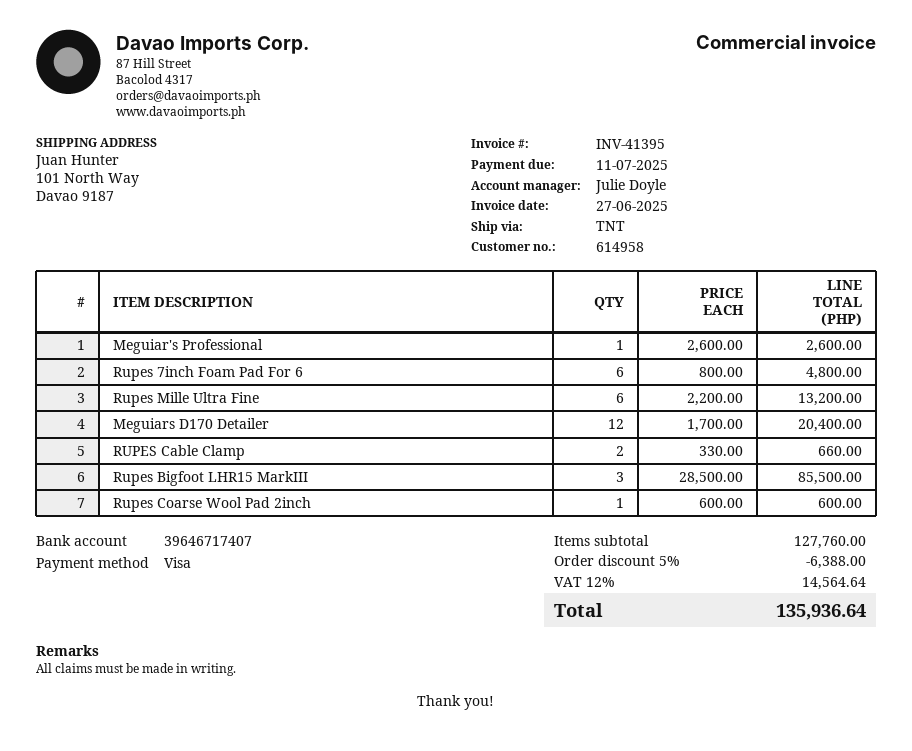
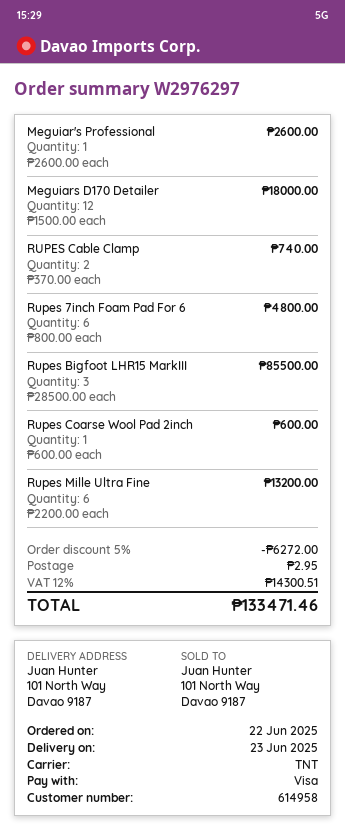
Meguiars D170 Detailer: 12 x 1700.00 = 20400.00 -> 12 x 1500.00 = 18000.00
RUPES Cable Clamp: 2 x 330.00 = 660.00 -> 2 x 370.00 = 740.00
discount: 5% = 6388.00 -> 5% = 6272.00
shipping: none -> 2.95
tax: 12% = 14564.64 -> 12% = 14300.51
total: 135936.64 -> 133471.46

